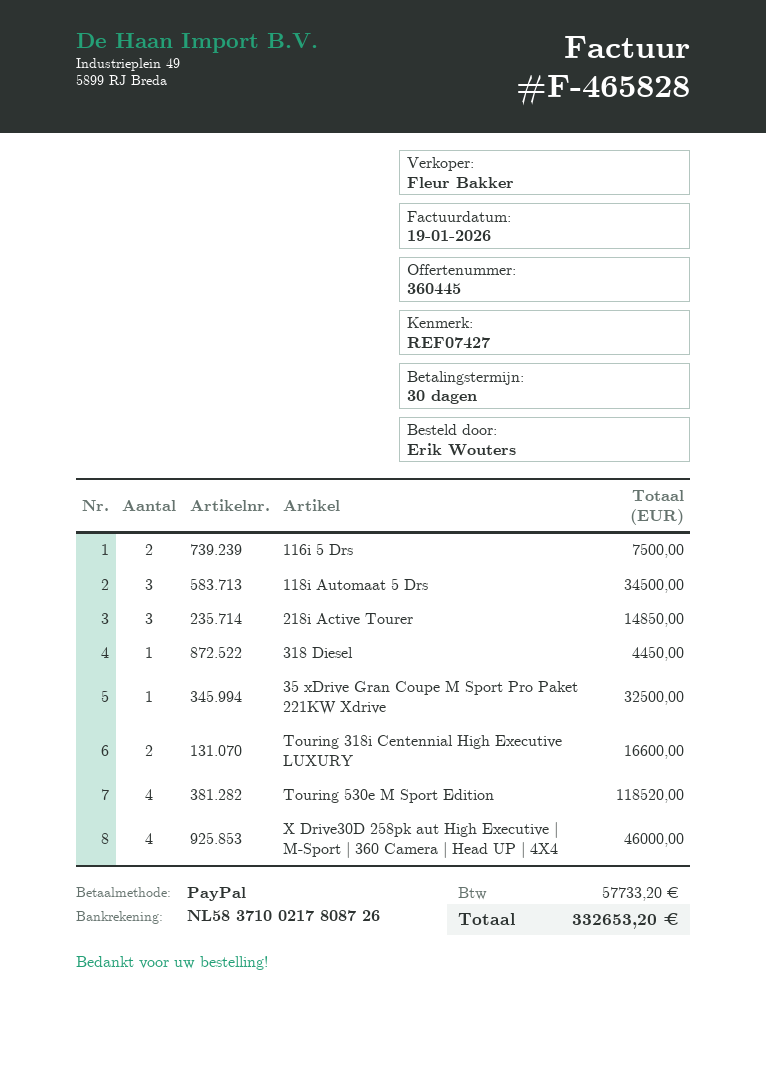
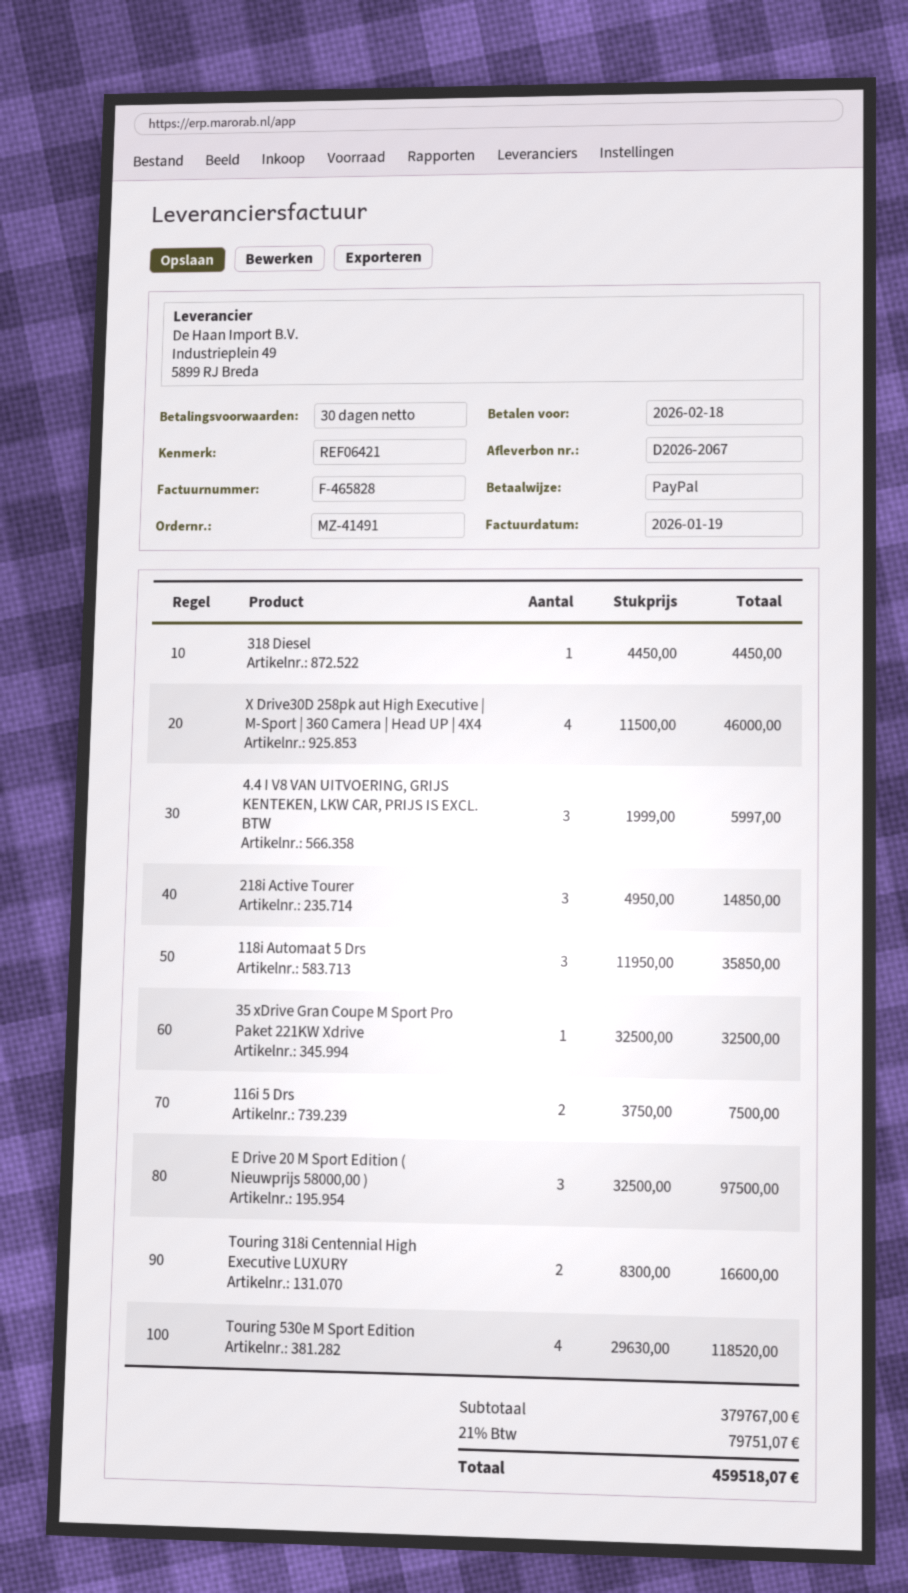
reference: REF07427 -> REF06421
118i Automaat 5 Drs: 3 for 34500.00 -> 3 for 35850.00
4.4 I V8 VAN UITVOERING, GRIJS KENTEKEN, LKW CAR, PRIJS IS EXCL. BTW: none -> 3 for 5997.00
E Drive 20 M Sport Edition ( Nieuwprijs 58000,00 ): none -> 3 for 97500.00
tax: 57733.20 -> 79751.07
total: 332653.20 -> 459518.07

